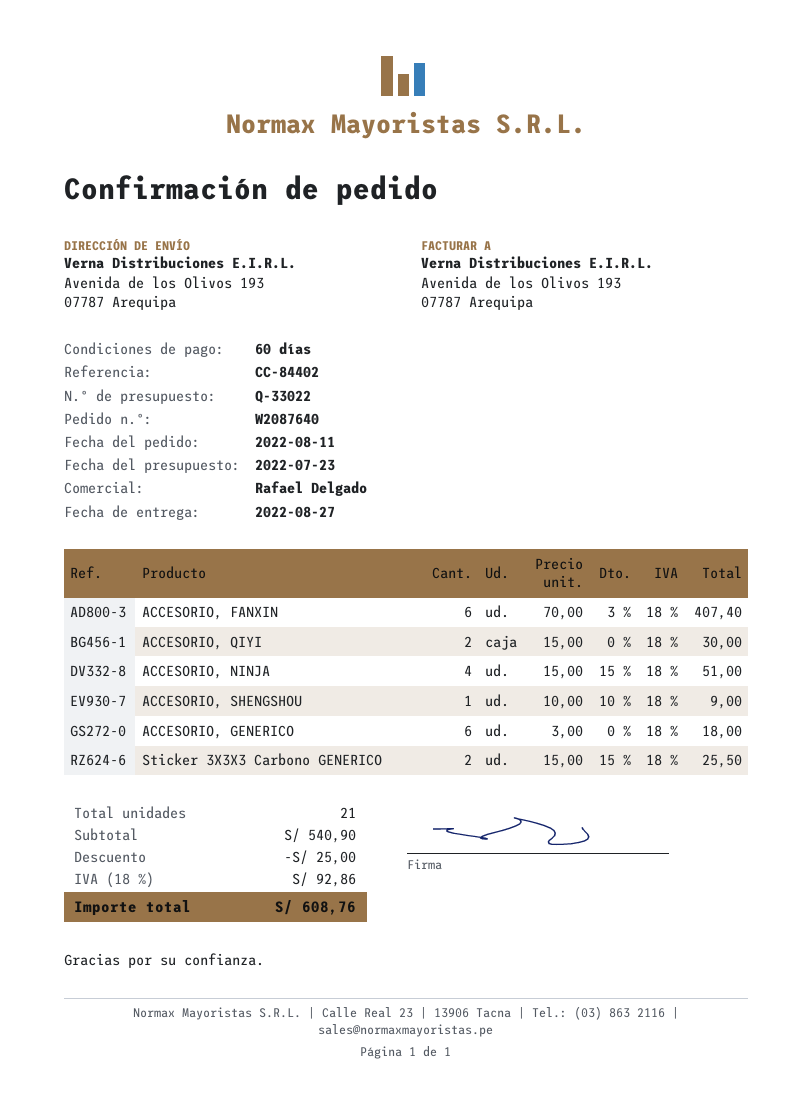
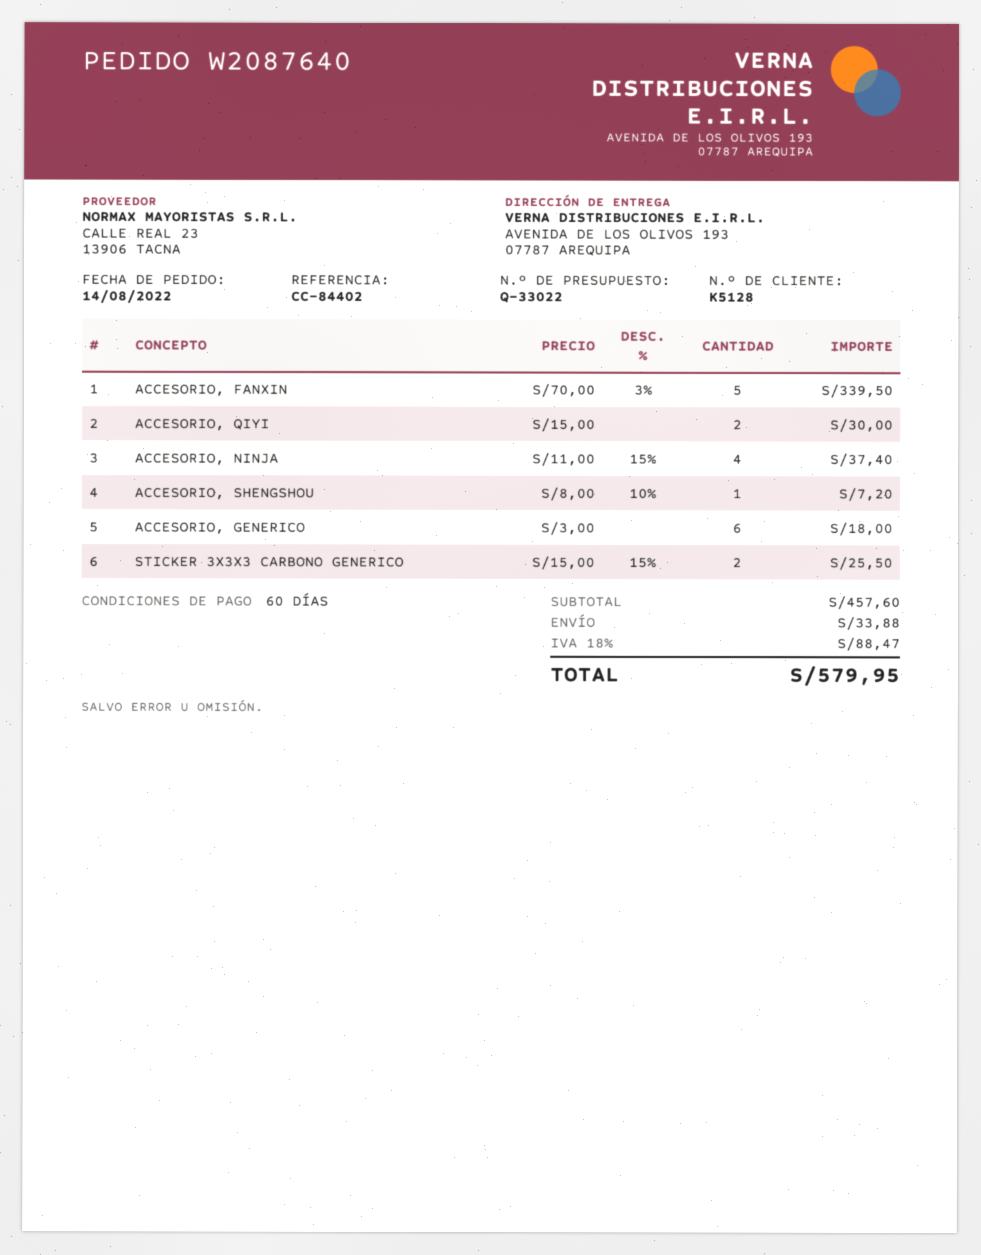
order date: 2022-08-11 -> 2022-08-14
ACCESORIO, FANXIN: 6 x 70.00 - 3% = 407.40 -> 5 x 70.00 - 3% = 339.50
ACCESORIO, NINJA: 4 x 15.00 - 15% = 51.00 -> 4 x 11.00 - 15% = 37.40
ACCESORIO, SHENGSHOU: 1 x 10.00 - 10% = 9.00 -> 1 x 8.00 - 10% = 7.20
subtotal: 540.90 -> 457.60
discount: 25.00 -> none
shipping: none -> 33.88
tax: 18% = 92.86 -> 18% = 88.47
total: 608.76 -> 579.95

